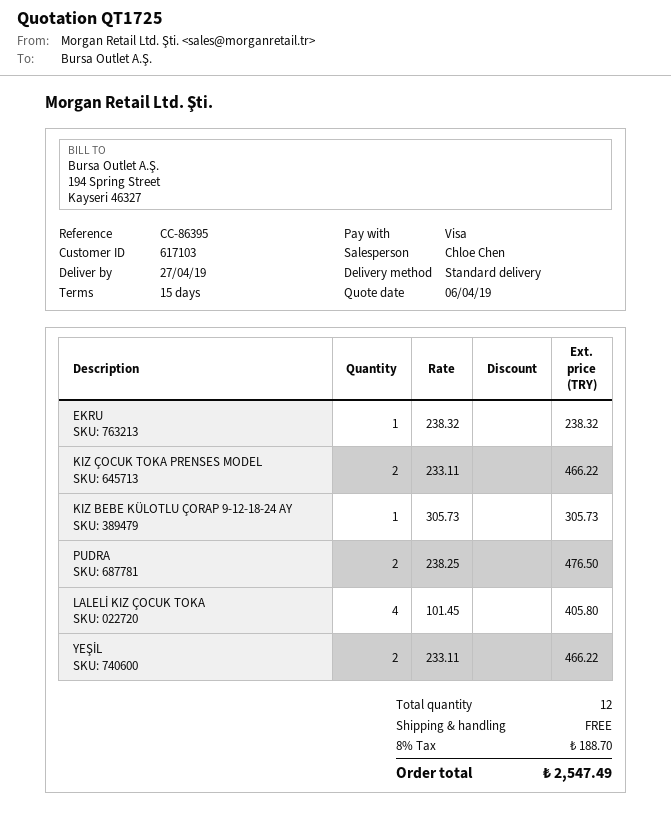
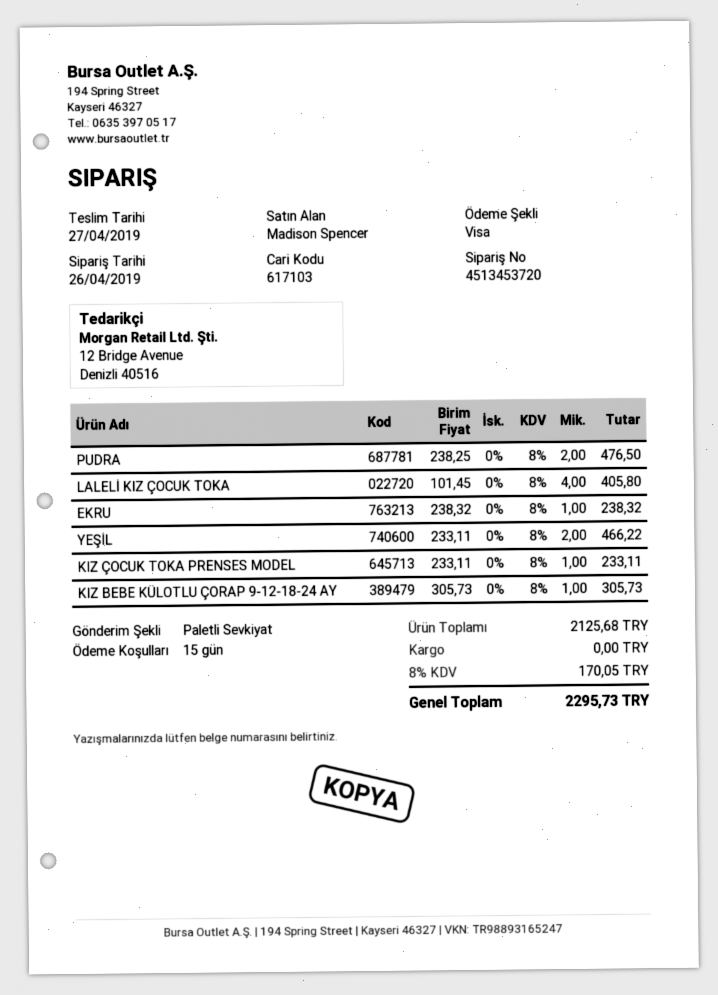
shipping method: standard -> pallet freight
KIZ ÇOCUK TOKA PRENSES MODEL: 2 x 233.11 = 466.22 -> 1 x 233.11 = 233.11
tax: 8% = 188.70 -> 8% = 170.05
total: 2547.49 -> 2295.73

